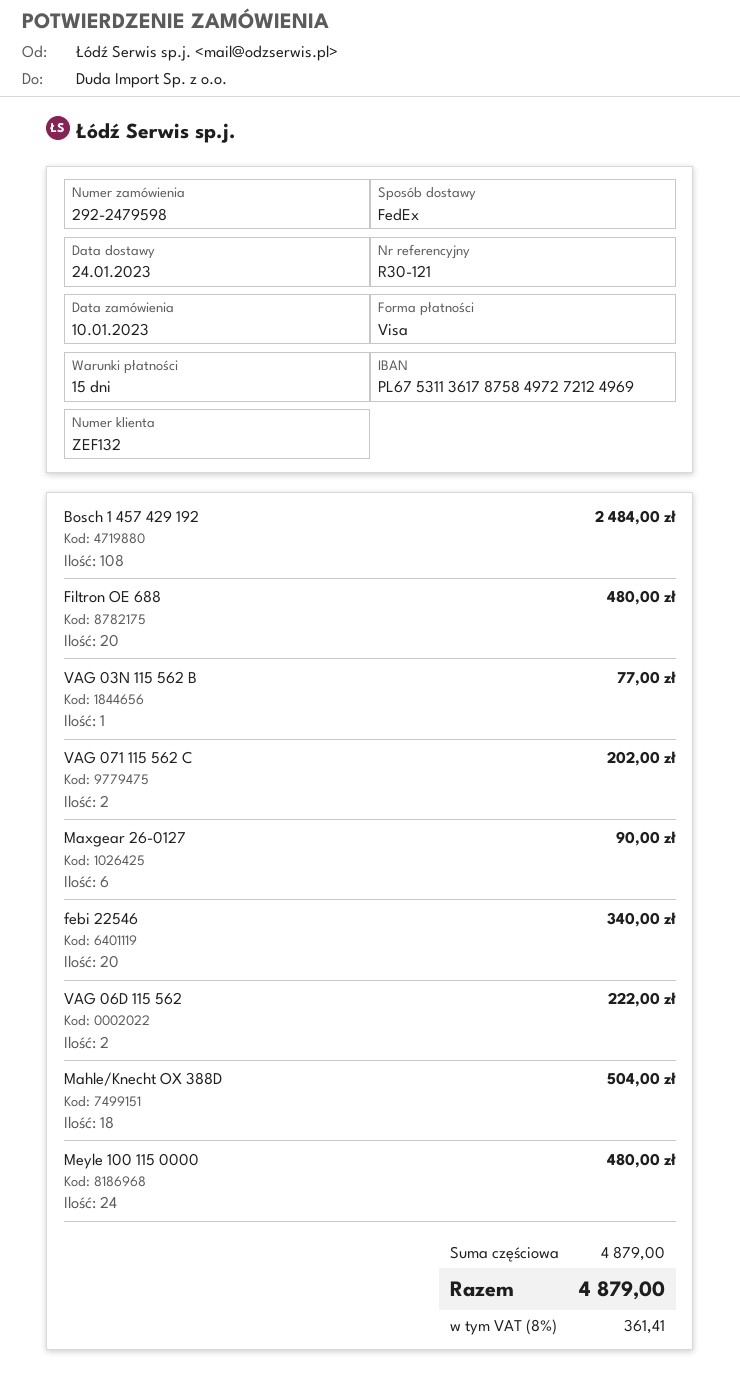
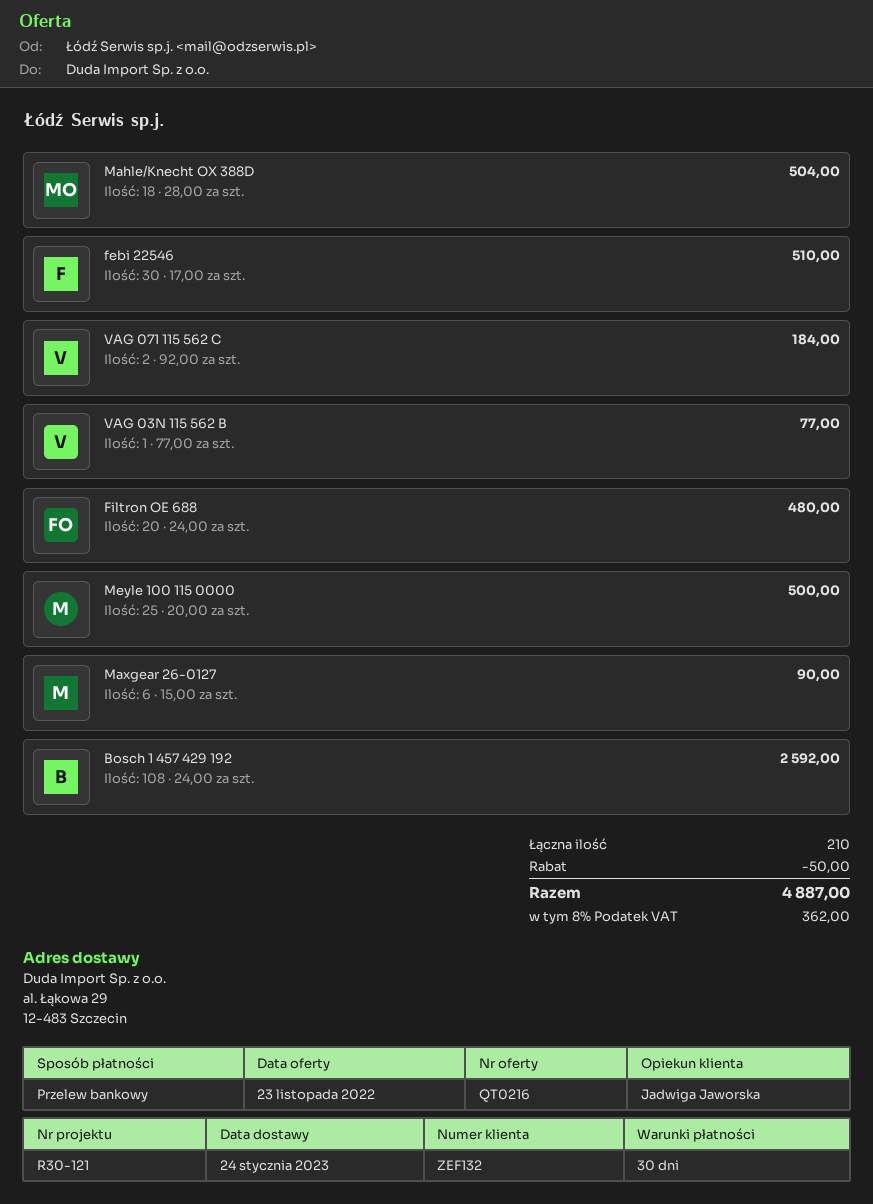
payment terms: 15 days -> 30 days
payment method: Visa -> bank transfer
Bosch 1 457 429 192: 108 for 2484.00 -> 108 for 2592.00
VAG 071 115 562 C: 2 for 202.00 -> 2 for 184.00
febi 22546: 20 for 340.00 -> 30 for 510.00
VAG 06D 115 562: 2 for 222.00 -> none
Meyle 100 115 0000: 24 for 480.00 -> 25 for 500.00
discount: none -> 50.00
tax: 8% = 361.41 -> 8% = 362.00
total: 4879.00 -> 4887.00

